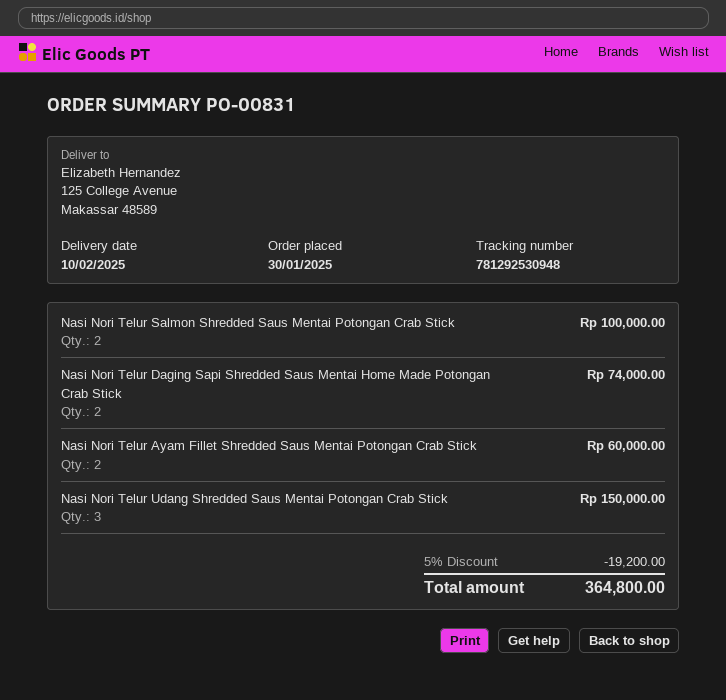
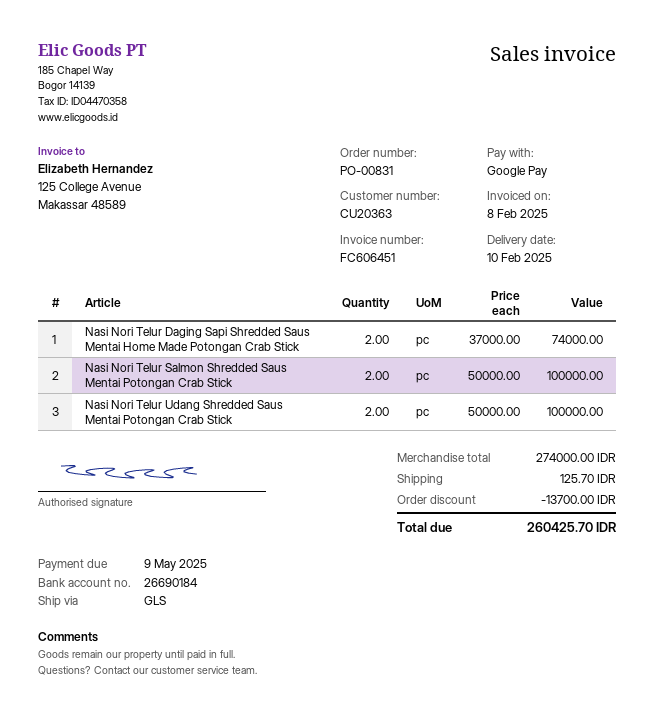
Nasi Nori Telur Ayam Fillet Shredded Saus Mentai Potongan Crab Stick: 2 for 60000.00 -> none
Nasi Nori Telur Udang Shredded Saus Mentai Potongan Crab Stick: 3 for 150000.00 -> 2 for 100000.00
discount: 19200.00 -> 13700.00
shipping: none -> 125.70
total: 364800.00 -> 260425.70

